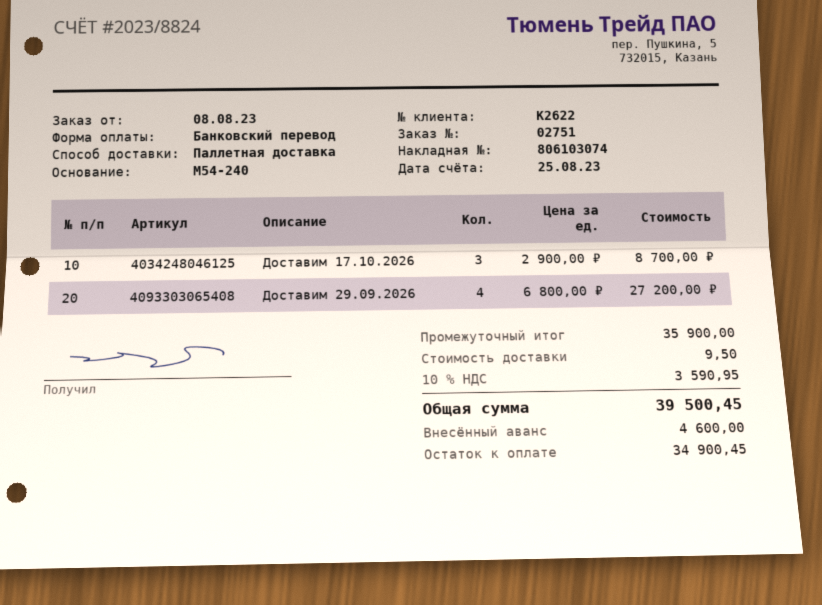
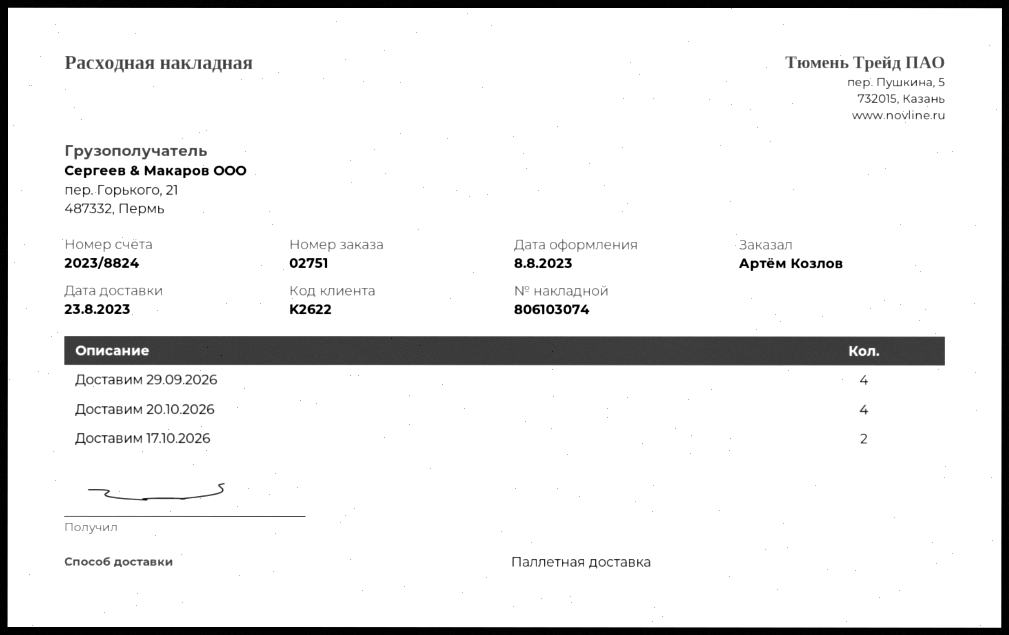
Доставим 17.10.2026: 3 -> 2
Доставим 20.10.2026: none -> 4

